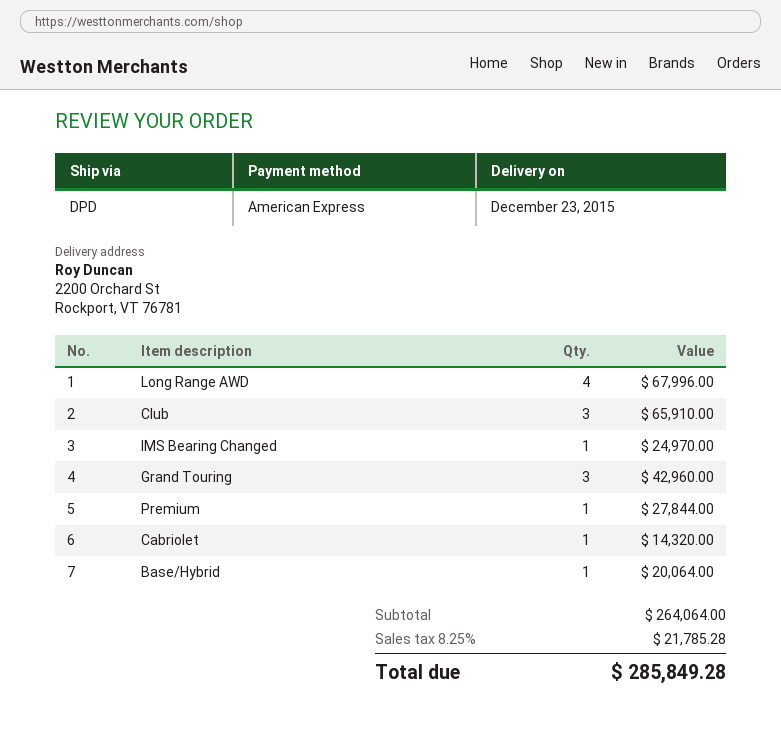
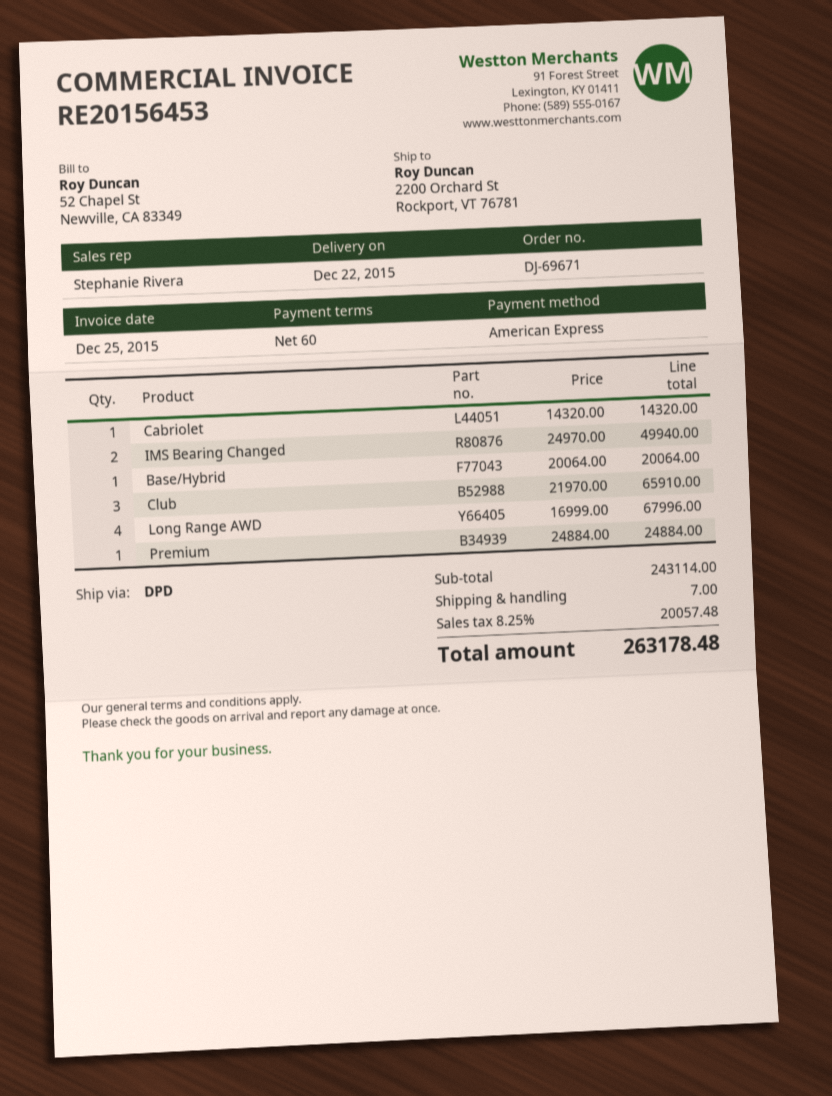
delivery date: 2015-12-23 -> 2015-12-22
IMS Bearing Changed: 1 for 24970.00 -> 2 for 49940.00
Grand Touring: 3 for 42960.00 -> none
Premium: 1 for 27844.00 -> 1 for 24884.00
subtotal: 264064.00 -> 243114.00
shipping: none -> 7.00
tax: 8.25% = 21785.28 -> 8.25% = 20057.48
total: 285849.28 -> 263178.48

